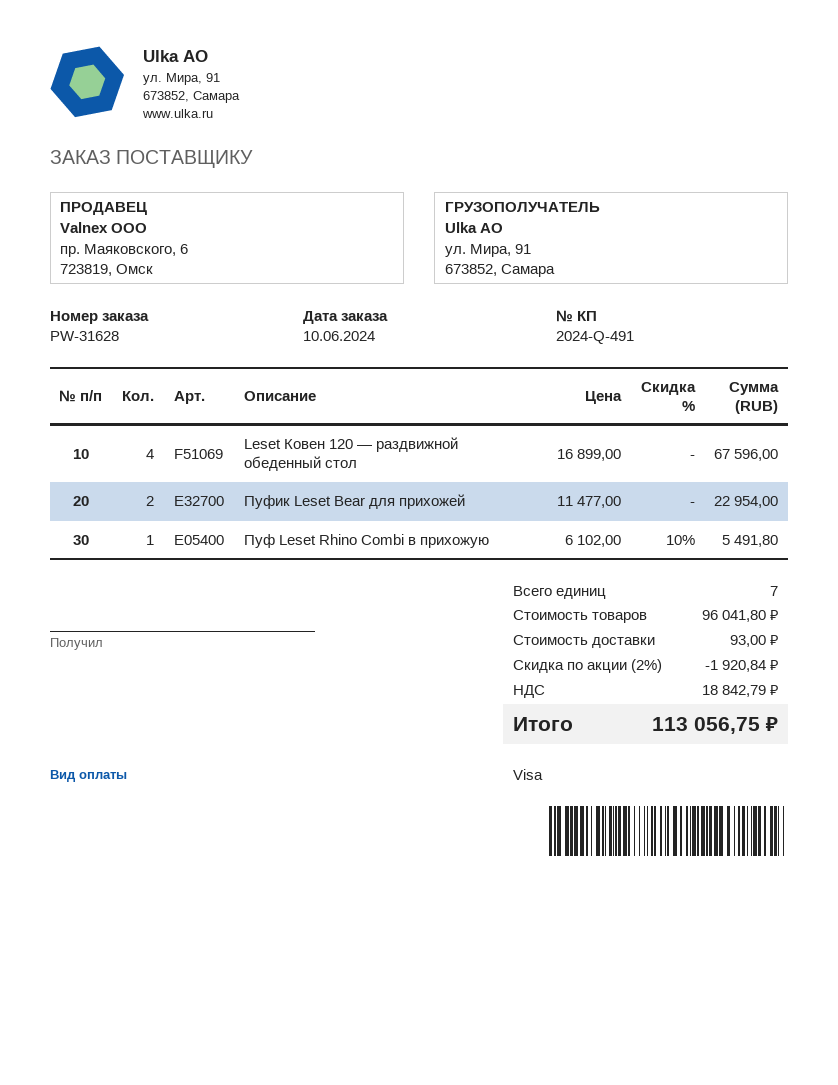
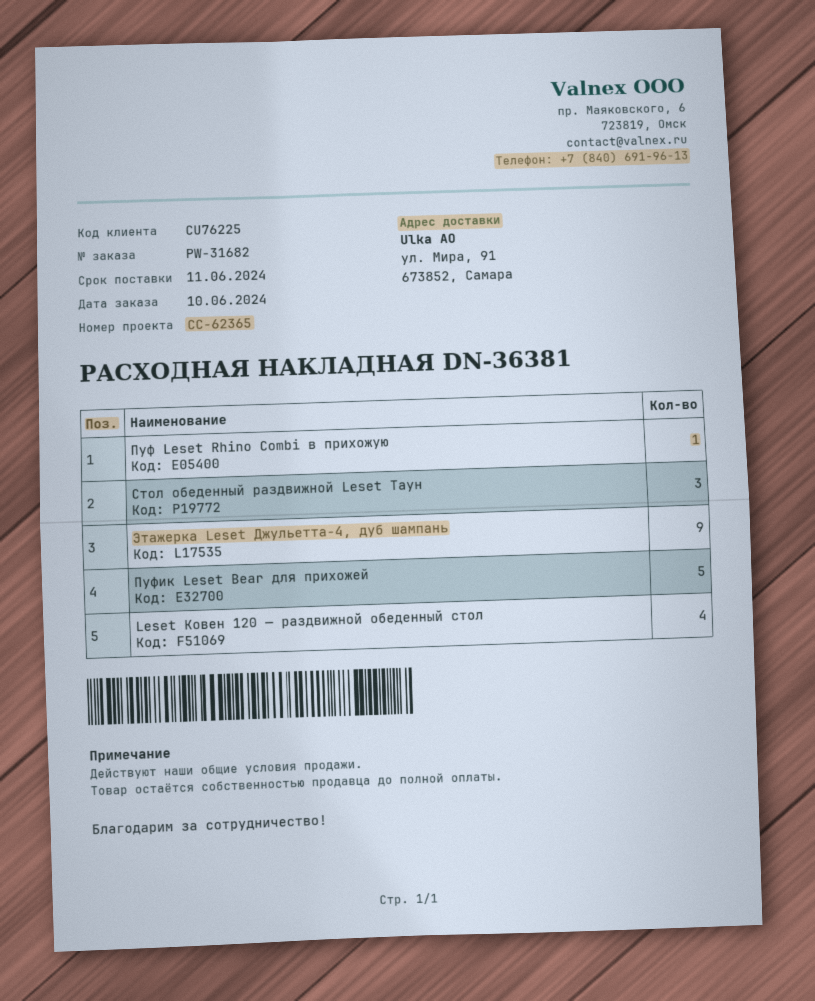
order number: PW-31628 -> PW-31682
Пуфик Leset Bear для прихожей: 2 -> 5
Стол обеденный раздвижной Leset Таун: none -> 3
Этажерка Leset Джульетта-4, дуб шампань: none -> 9

